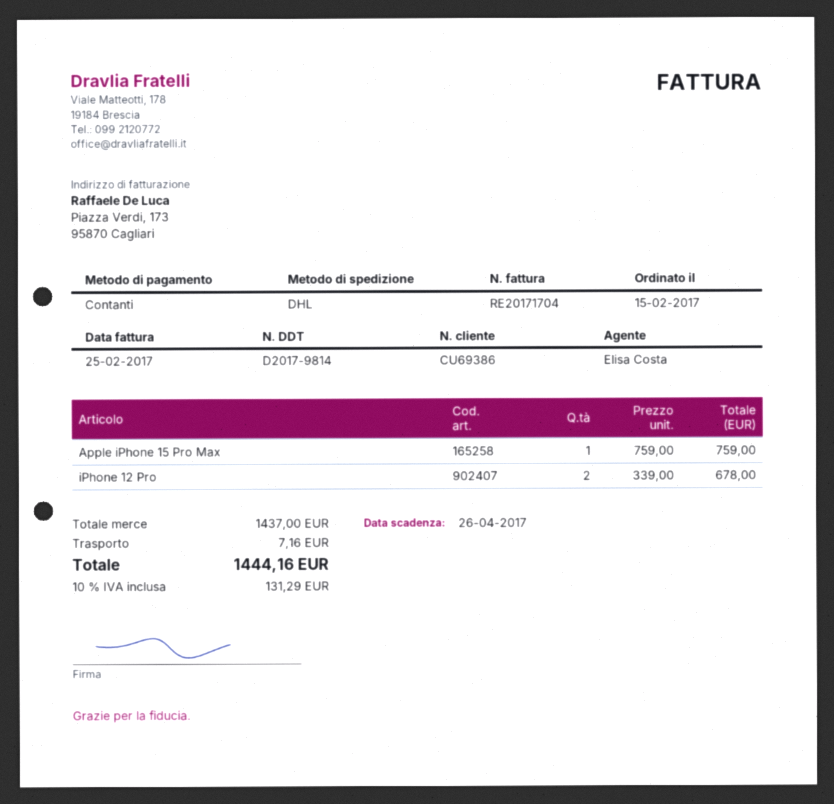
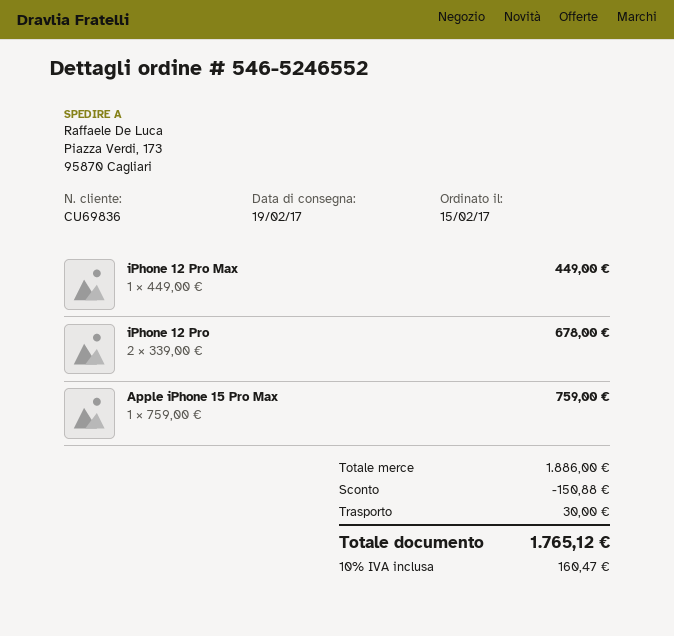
customer number: CU69386 -> CU69836
iPhone 12 Pro Max: none -> 1 x 449.00 = 449.00
subtotal: 1437.00 -> 1886.00
discount: none -> 150.88
shipping: 7.16 -> 30.00
tax: 10% = 131.29 -> 10% = 160.47
total: 1444.16 -> 1765.12

